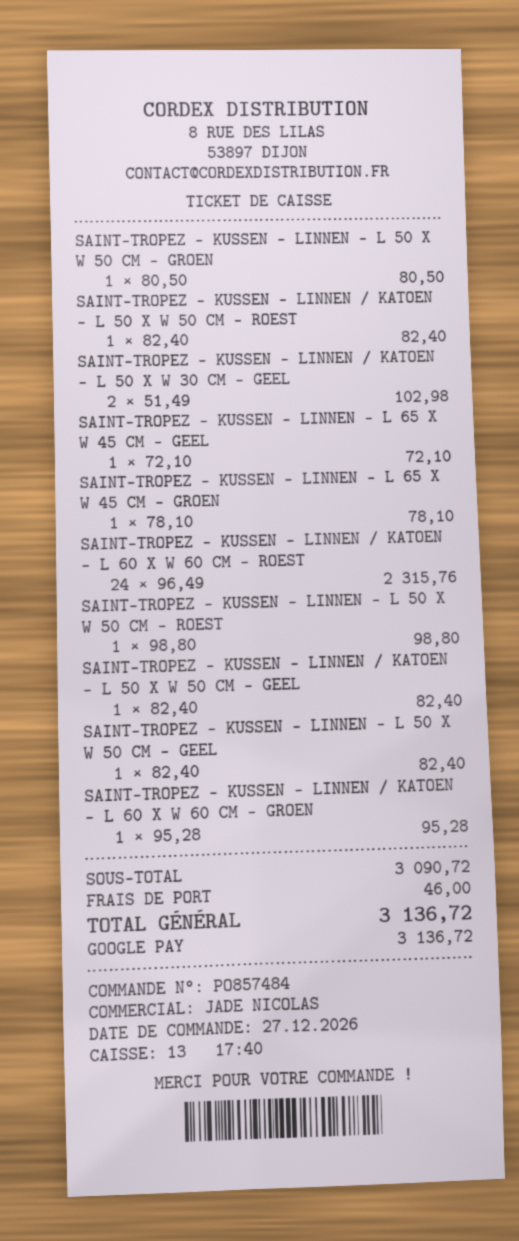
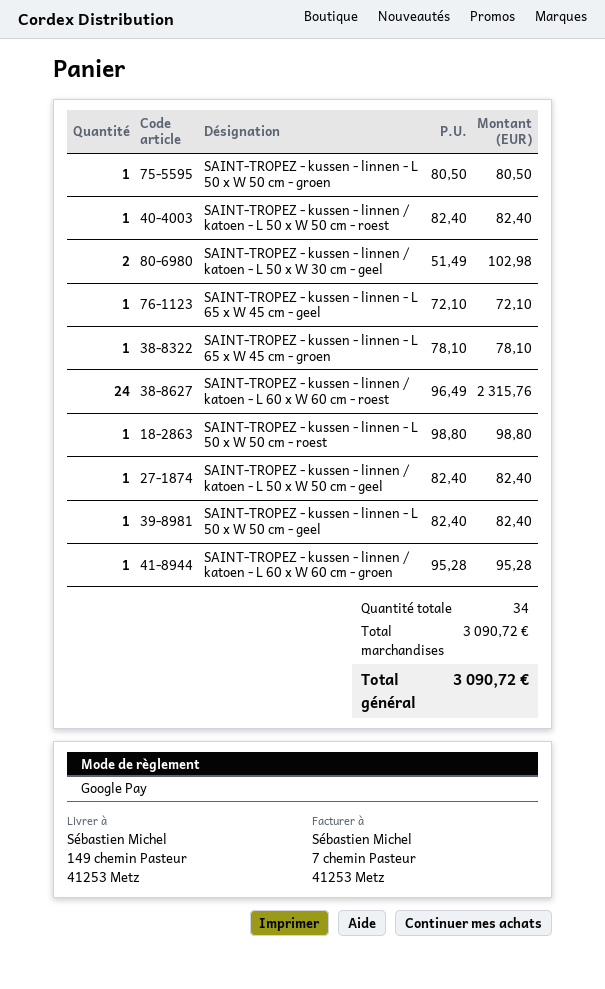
shipping: 46.00 -> none
total: 3136.72 -> 3090.72

